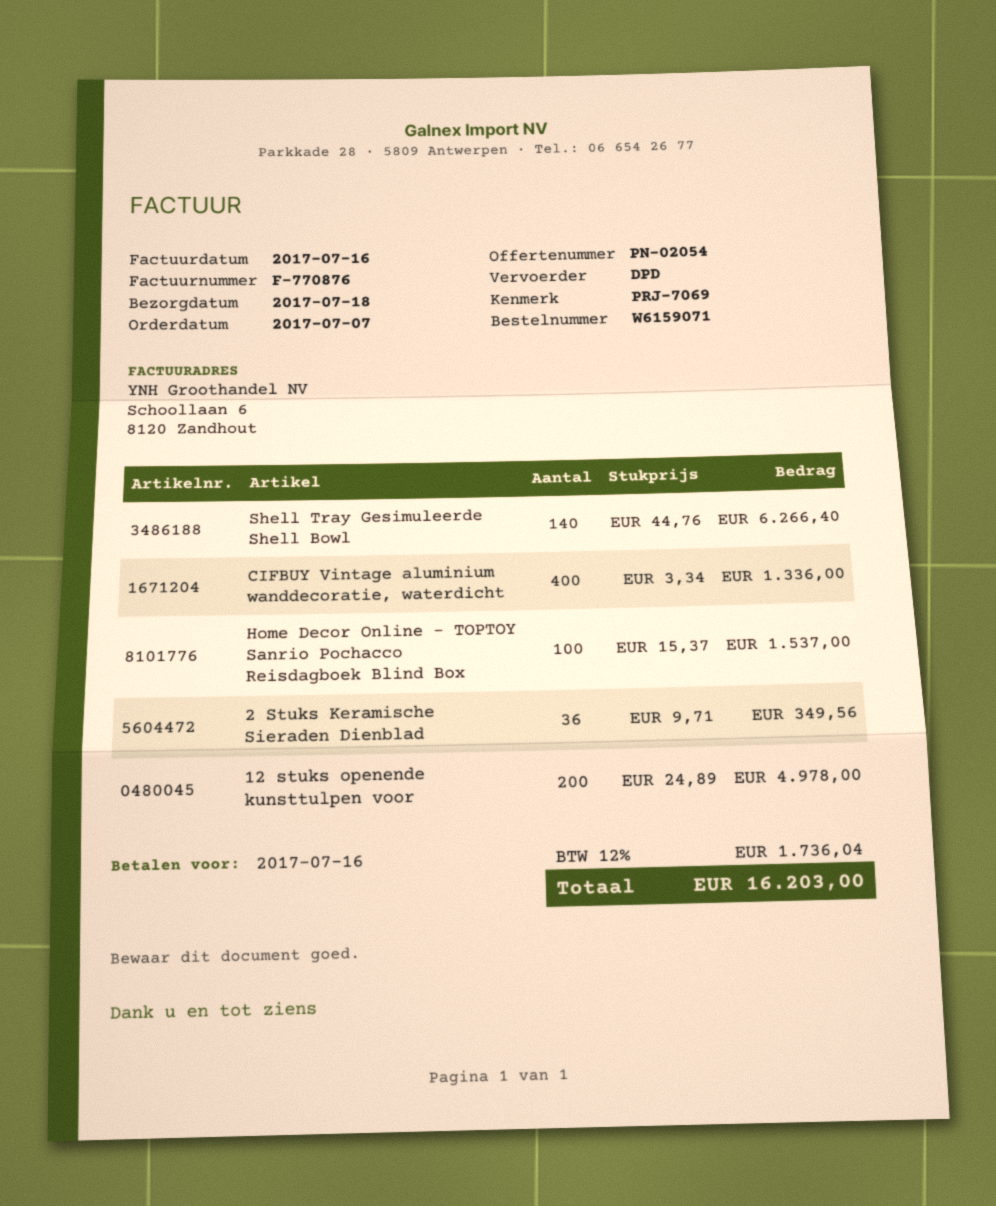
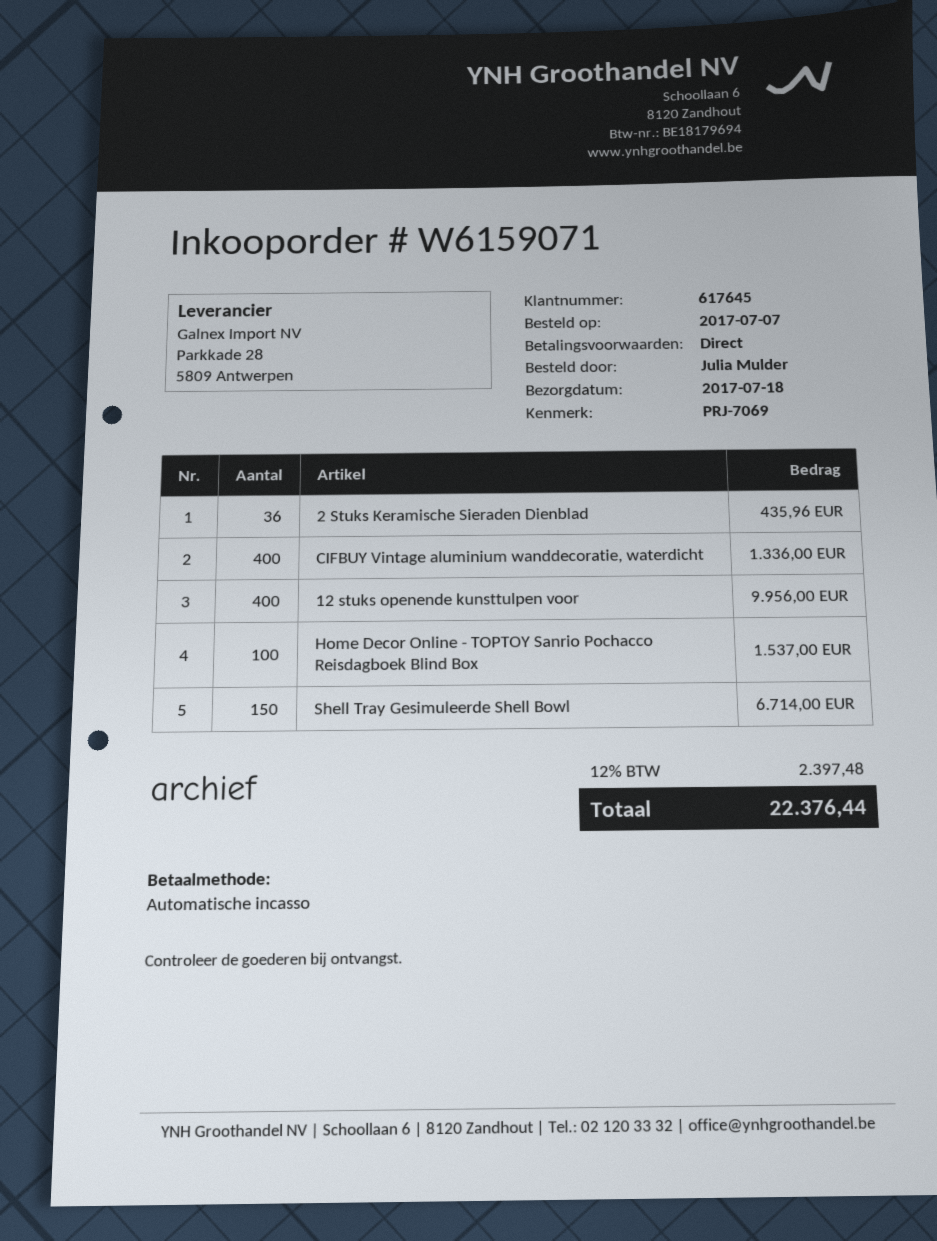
Shell Tray Gesimuleerde Shell Bowl: 140 for 6266.40 -> 150 for 6714.00
2 Stuks Keramische Sieraden Dienblad: 36 for 349.56 -> 36 for 435.96
12 stuks openende kunsttulpen voor: 200 for 4978.00 -> 400 for 9956.00
tax: 12% = 1736.04 -> 12% = 2397.48
total: 16203.00 -> 22376.44

